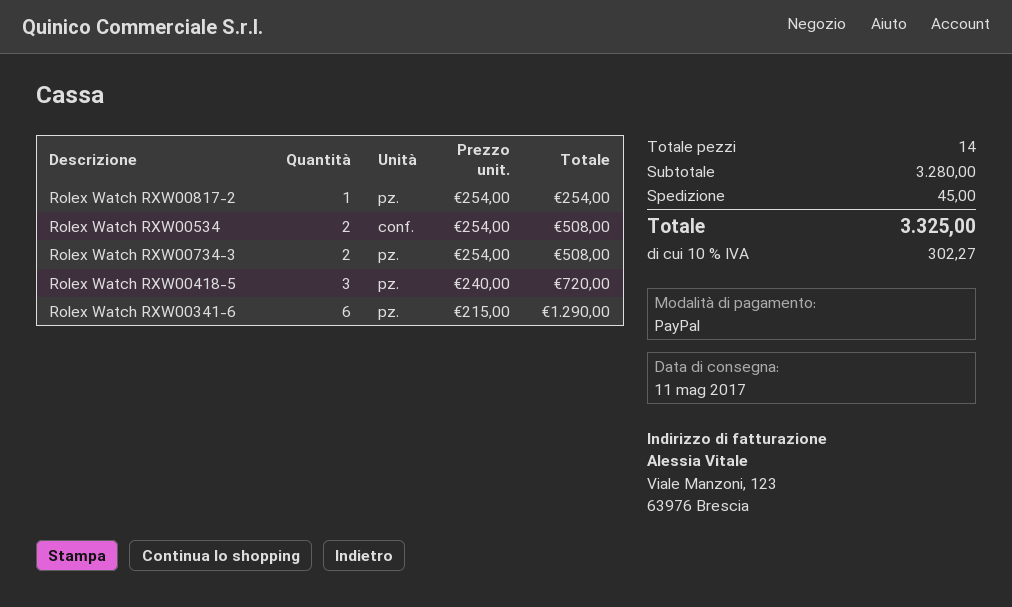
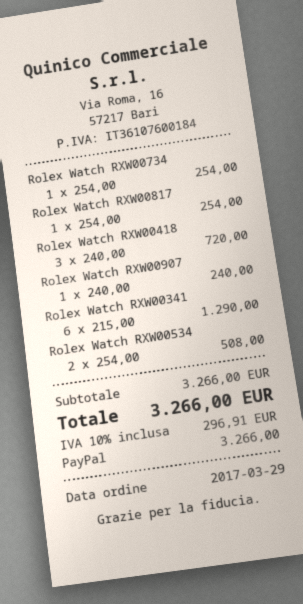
Rolex Watch RXW00734-3: 2 x 254.00 = 508.00 -> 1 x 254.00 = 254.00
Rolex Watch RXW00907: none -> 1 x 240.00 = 240.00
subtotal: 3280.00 -> 3266.00
shipping: 45.00 -> none
tax: 10% = 302.27 -> 10% = 296.91
total: 3325.00 -> 3266.00

